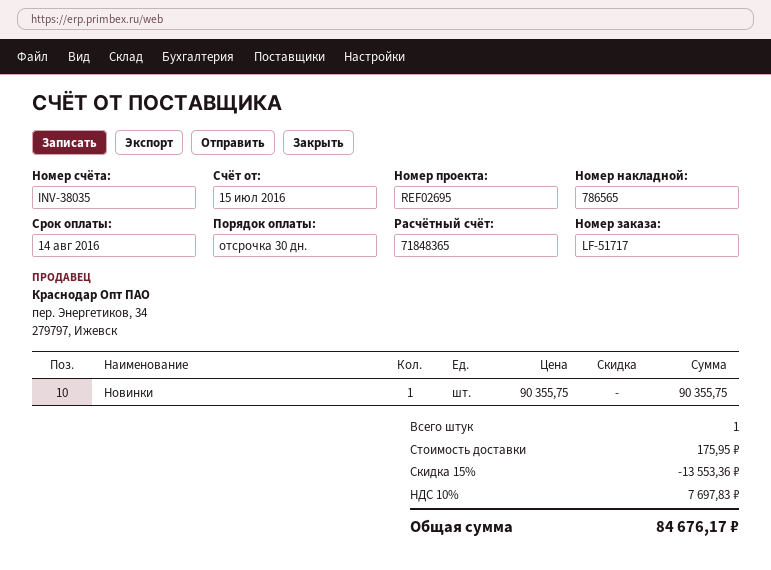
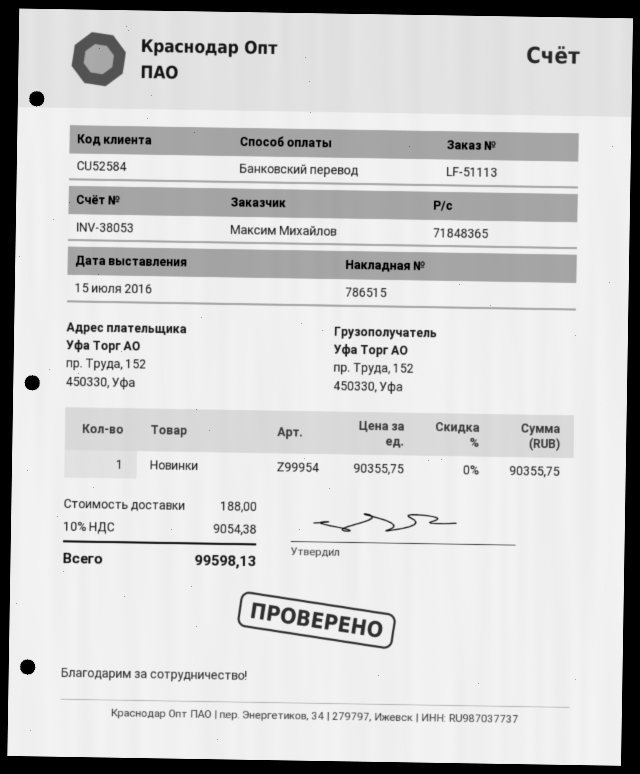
order number: LF-51717 -> LF-51113
delivery note number: 786565 -> 786515
invoice number: INV-38035 -> INV-38053
discount: 15% = 13553.36 -> none
shipping: 175.95 -> 188.00
tax: 10% = 7697.83 -> 10% = 9054.38
total: 84676.17 -> 99598.13

